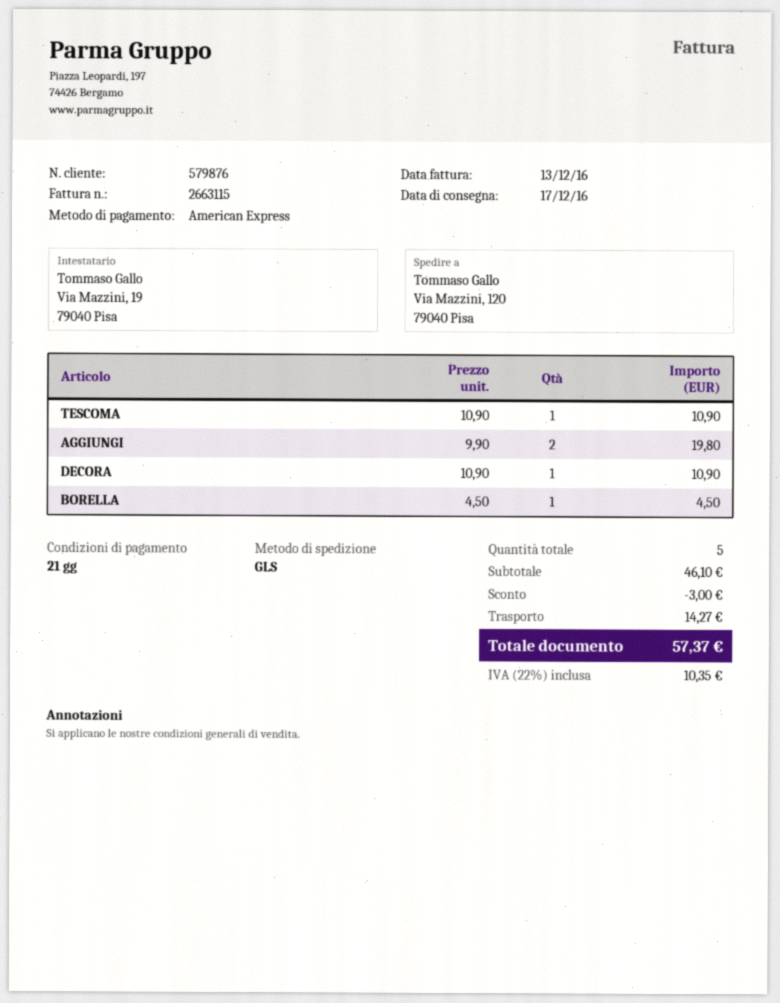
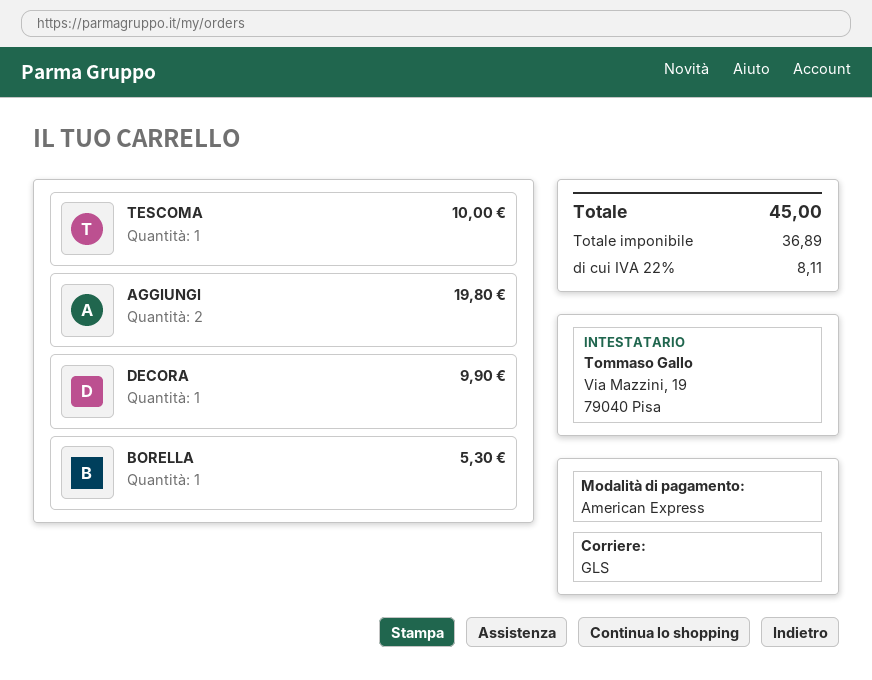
TESCOMA: 1 for 10.90 -> 1 for 10.00
DECORA: 1 for 10.90 -> 1 for 9.90
BORELLA: 1 for 4.50 -> 1 for 5.30
discount: 3.00 -> none
shipping: 14.27 -> none
tax: 22% = 10.35 -> 22% = 8.11
total: 57.37 -> 45.00

